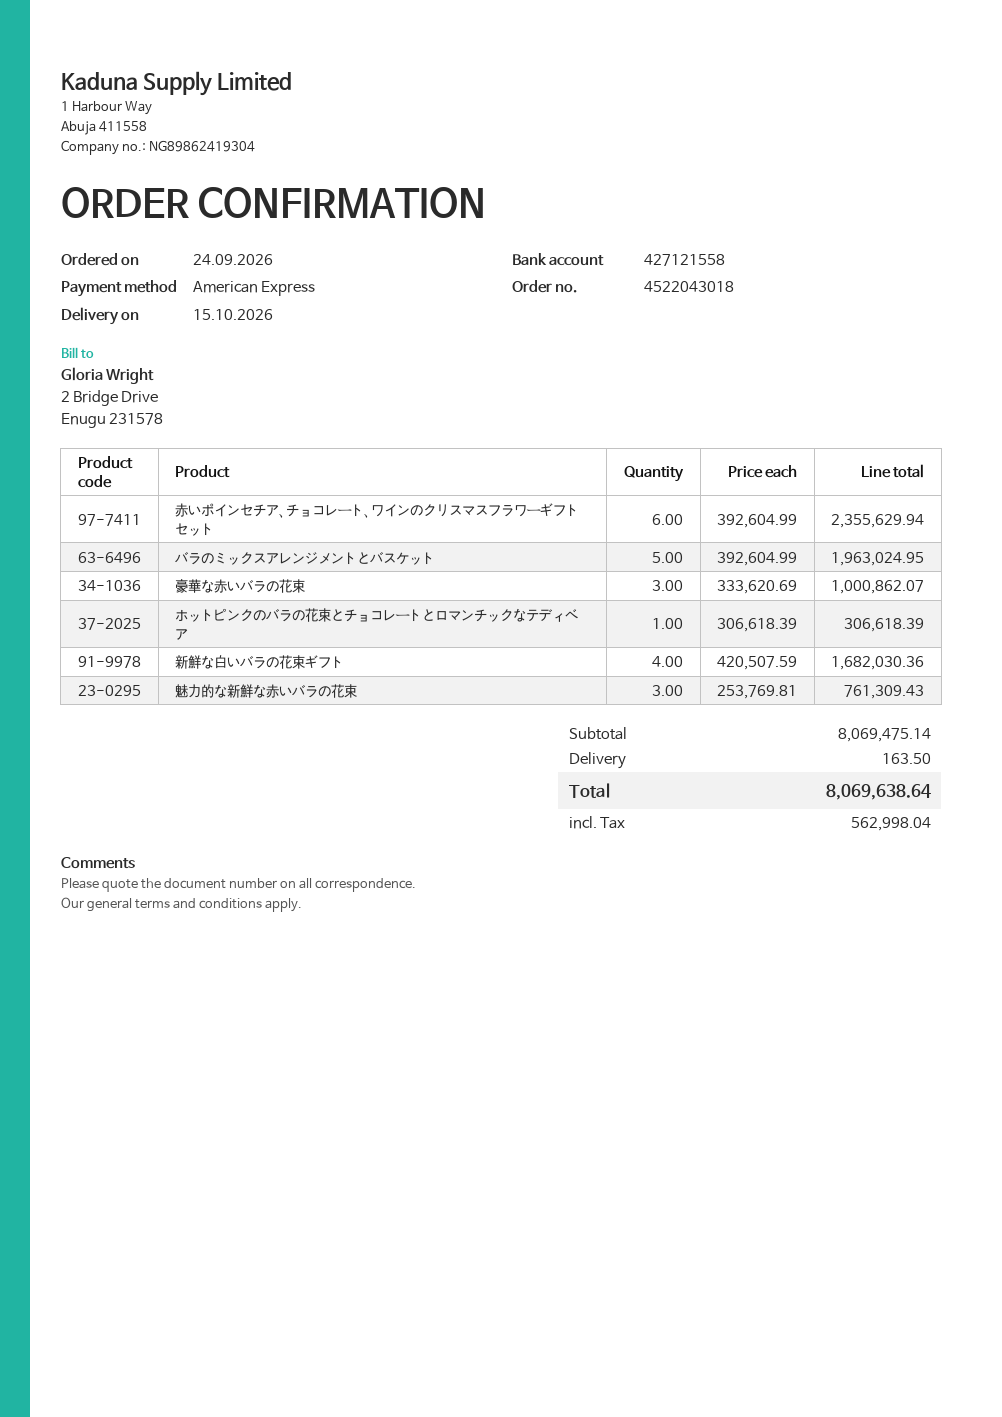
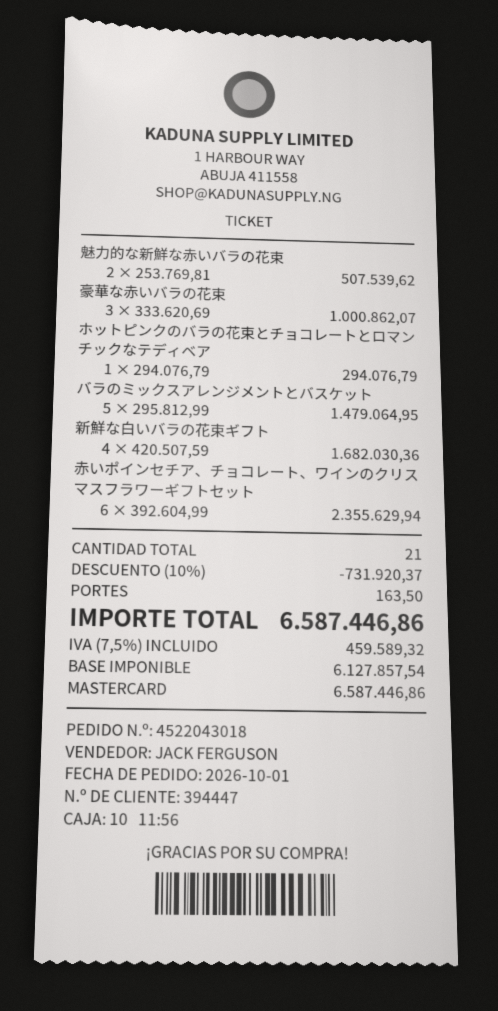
order date: 2026-09-24 -> 2026-10-01
payment method: American Express -> Mastercard
バラのミックスアレンジメントとバスケット: 5 x 392604.99 = 1963024.95 -> 5 x 295812.99 = 1479064.95
ホットピンクのバラの花束とチョコレートとロマンチックなテディベア: 1 x 306618.39 = 306618.39 -> 1 x 294076.79 = 294076.79
魅力的な新鮮な赤いバラの花束: 3 x 253769.81 = 761309.43 -> 2 x 253769.81 = 507539.62
discount: none -> 10% = 731920.37
tax: 562998.04 -> 459589.32
total: 8069638.64 -> 6587446.86

